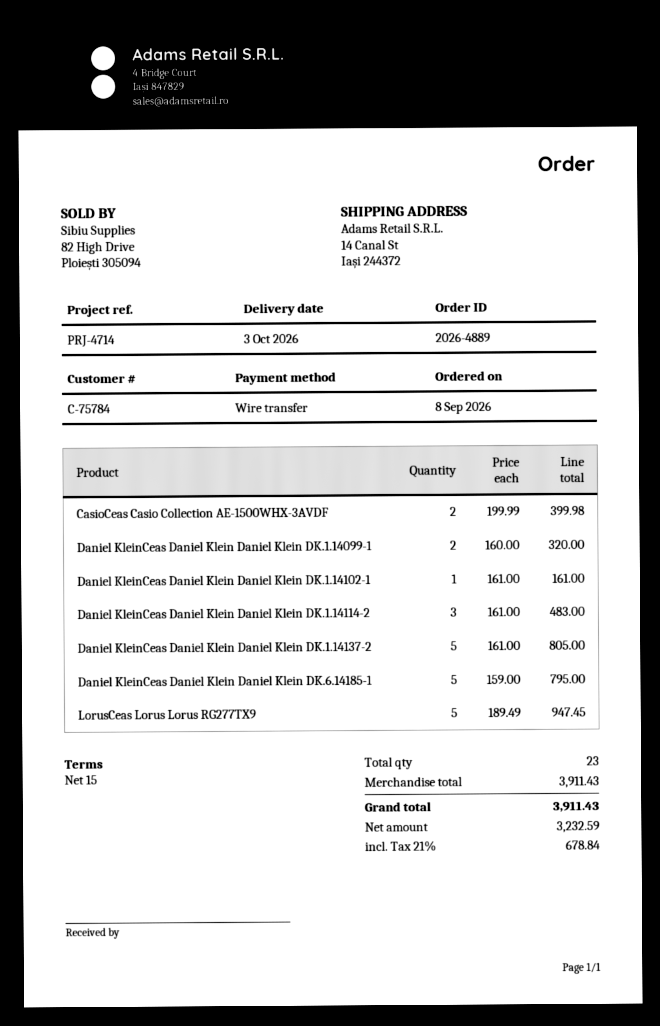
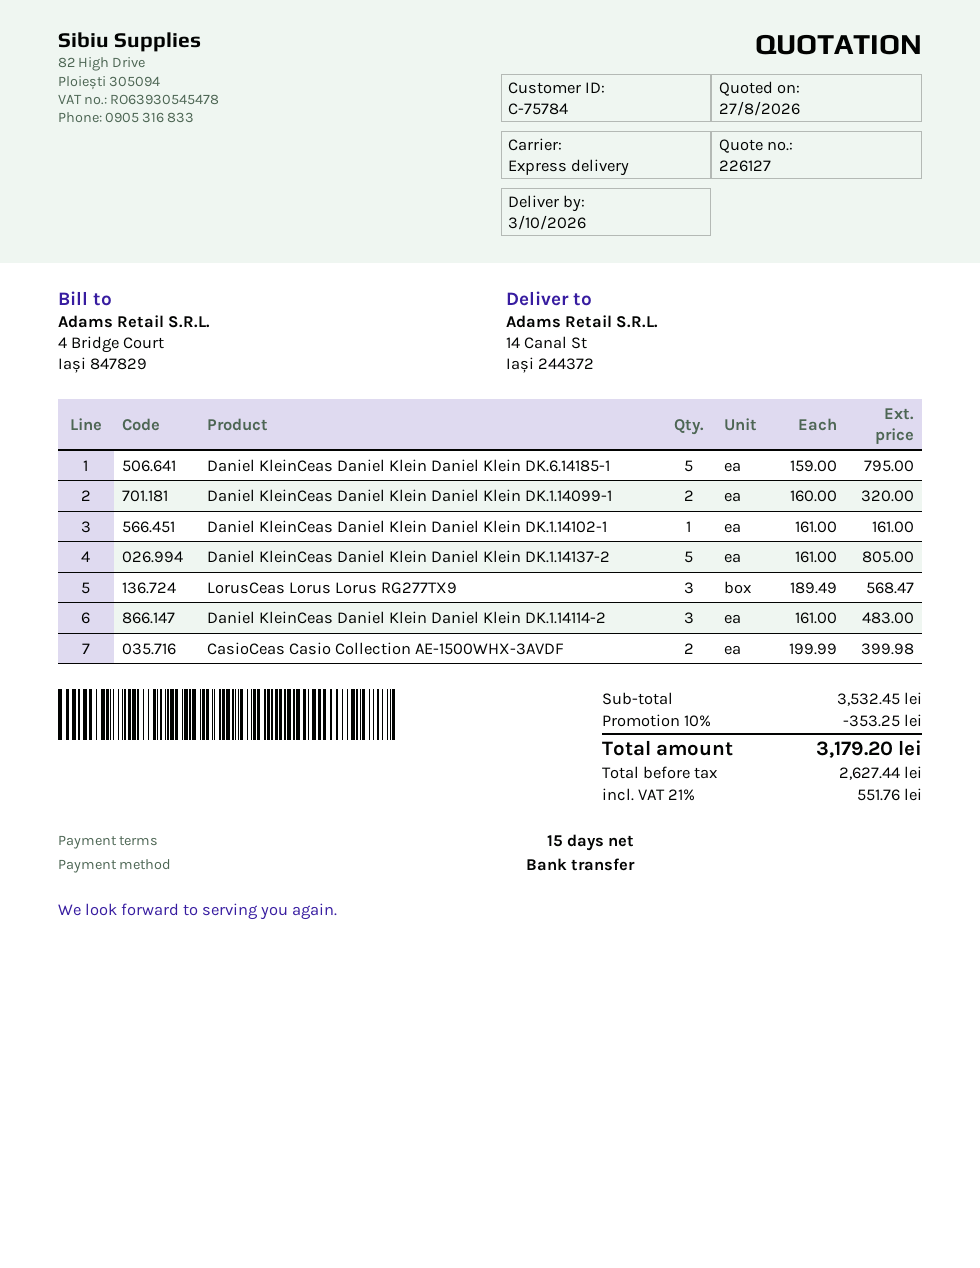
LorusCeas Lorus Lorus RG277TX9: 5 x 189.49 = 947.45 -> 3 x 189.49 = 568.47
subtotal: 3911.43 -> 3532.45
discount: none -> 10% = 353.25
net: 3232.59 -> 2627.44
tax: 21% = 678.84 -> 21% = 551.76
total: 3911.43 -> 3179.20

